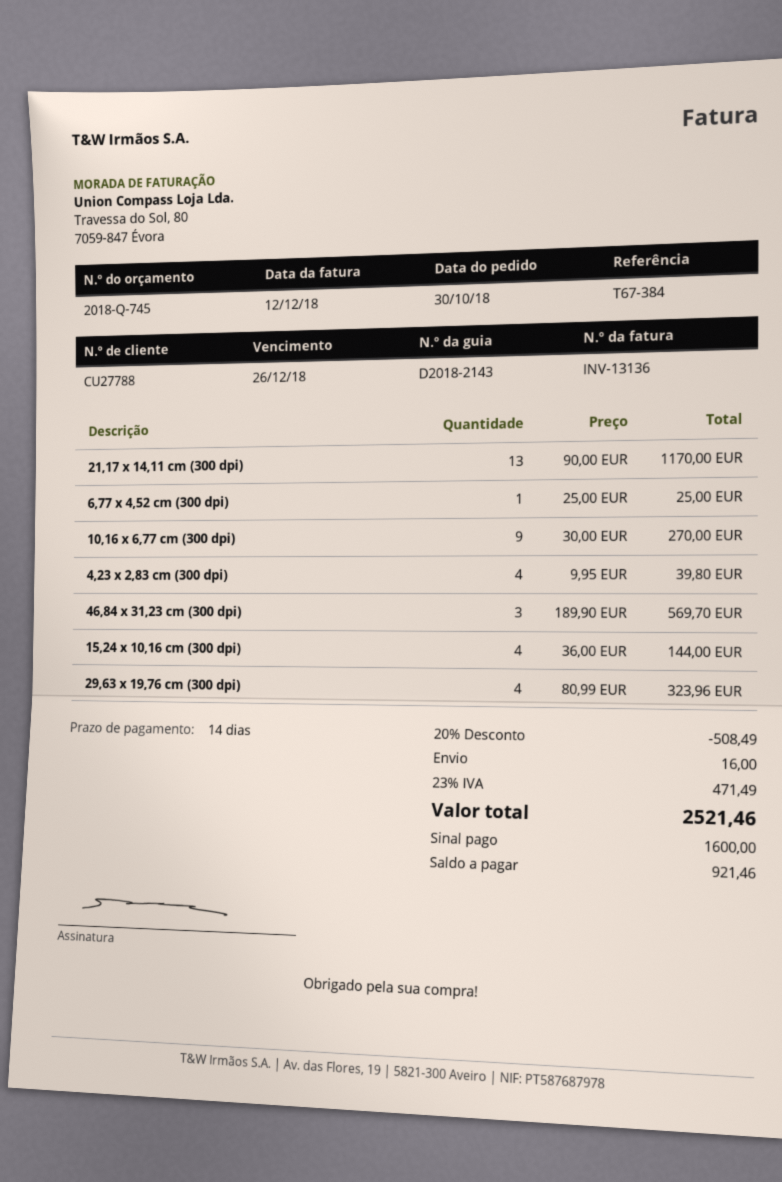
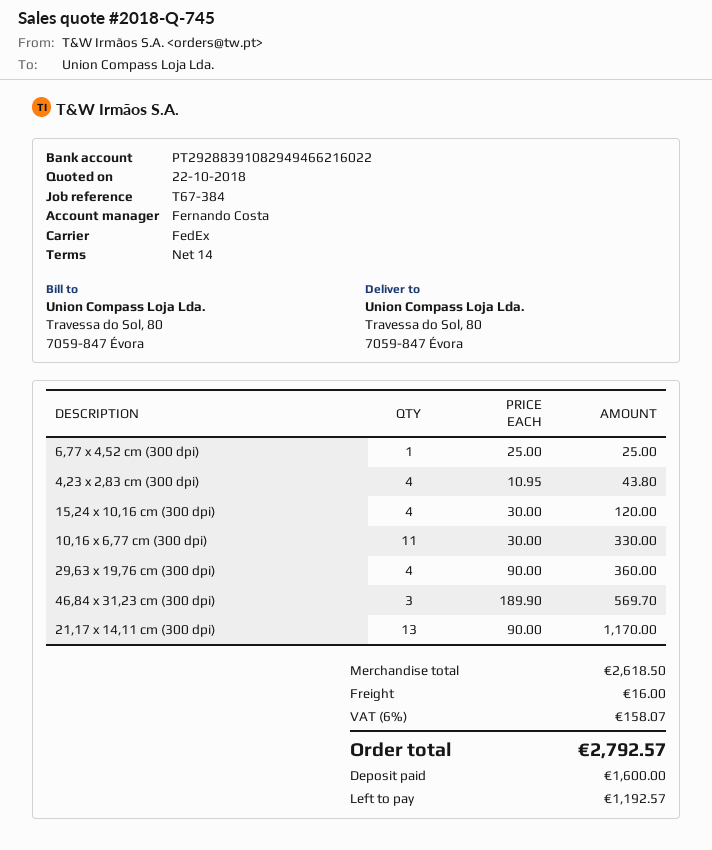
10,16 x 6,77 cm (300 dpi): 9 x 30.00 = 270.00 -> 11 x 30.00 = 330.00
4,23 x 2,83 cm (300 dpi): 4 x 9.95 = 39.80 -> 4 x 10.95 = 43.80
15,24 x 10,16 cm (300 dpi): 4 x 36.00 = 144.00 -> 4 x 30.00 = 120.00
29,63 x 19,76 cm (300 dpi): 4 x 80.99 = 323.96 -> 4 x 90.00 = 360.00
discount: 20% = 508.49 -> none
tax: 23% = 471.49 -> 6% = 158.07
total: 2521.46 -> 2792.57
balance: 921.46 -> 1192.57

